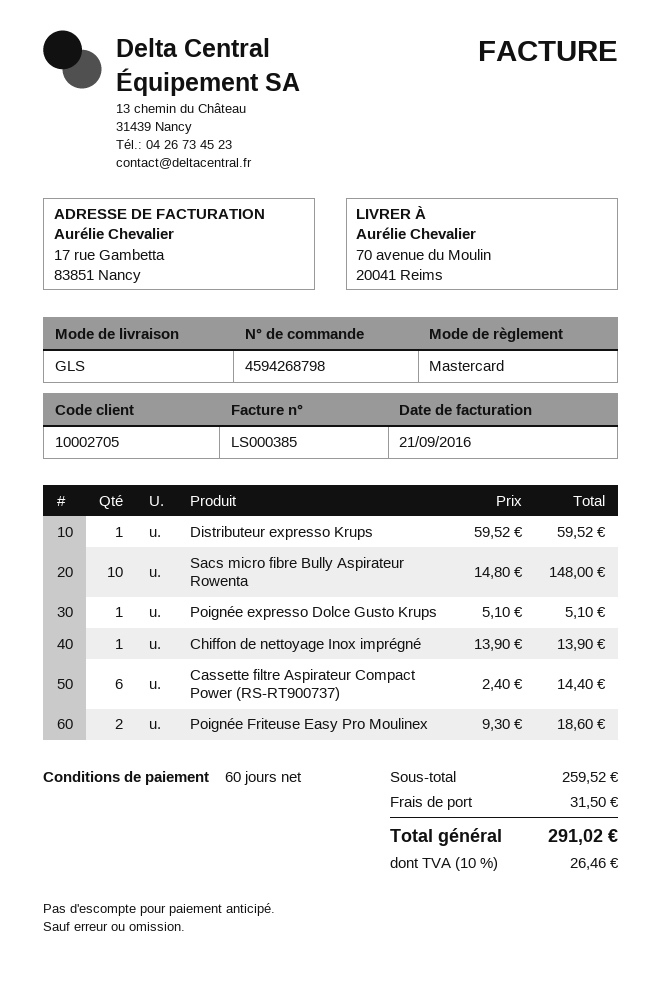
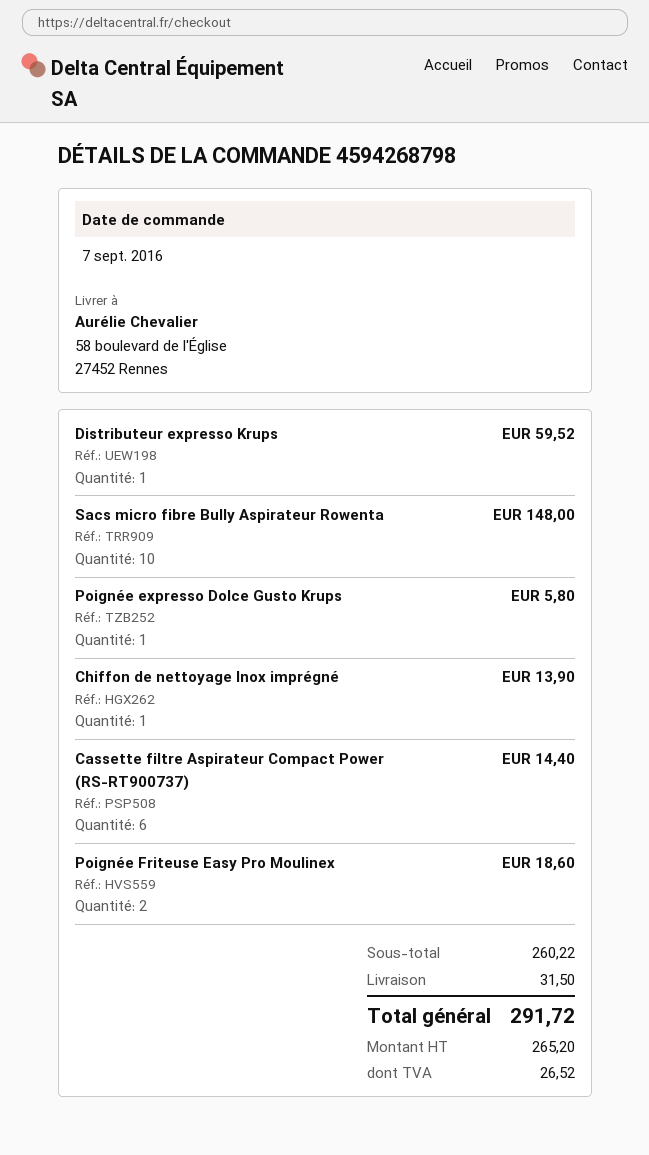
ship to: 70 avenue du Moulin, 20041 Reims -> 58 boulevard de l'Église, 27452 Rennes
Poignée expresso Dolce Gusto Krups: 1 for 5.10 -> 1 for 5.80
subtotal: 259.52 -> 260.22
tax: 26.46 -> 26.52
total: 291.02 -> 291.72

